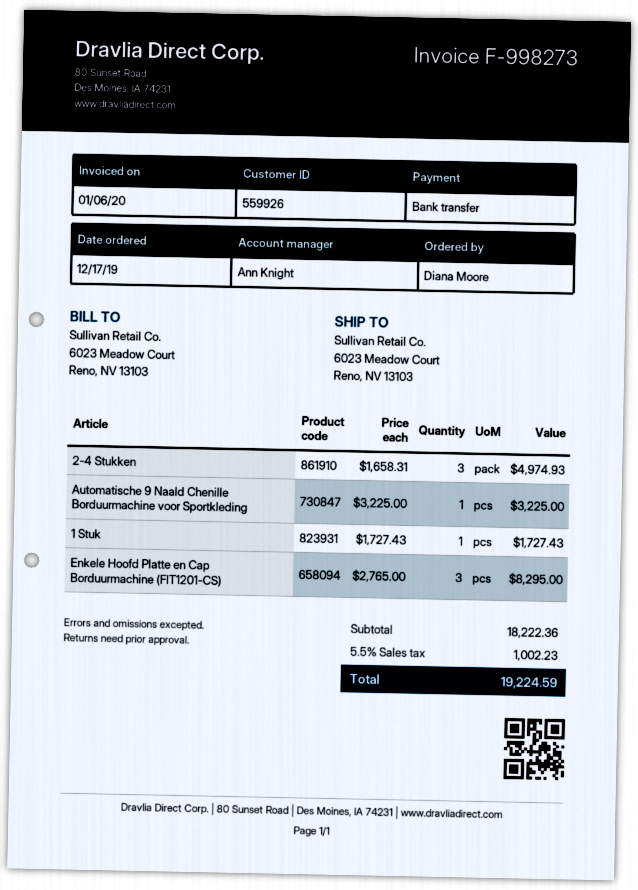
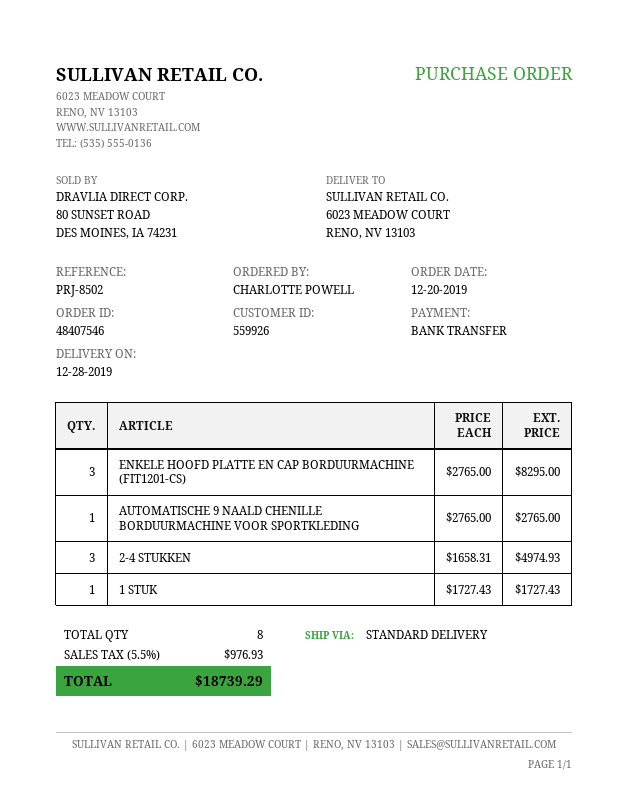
order date: 2019-12-17 -> 2019-12-20
ordered by: Diana Moore -> CHARLOTTE POWELL
Automatische 9 Naald Chenille Borduurmachine voor Sportkleding: 1 x 3225.00 = 3225.00 -> 1 x 2765.00 = 2765.00
tax: 5.5% = 1002.23 -> 5.5% = 976.93
total: 19224.59 -> 18739.29

